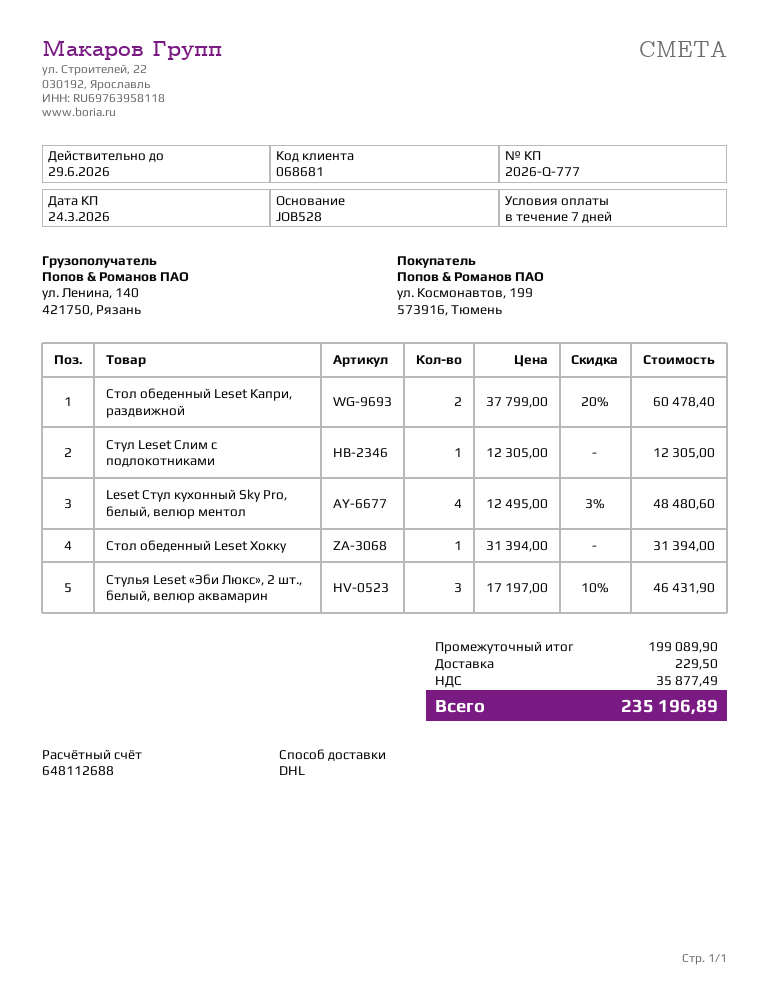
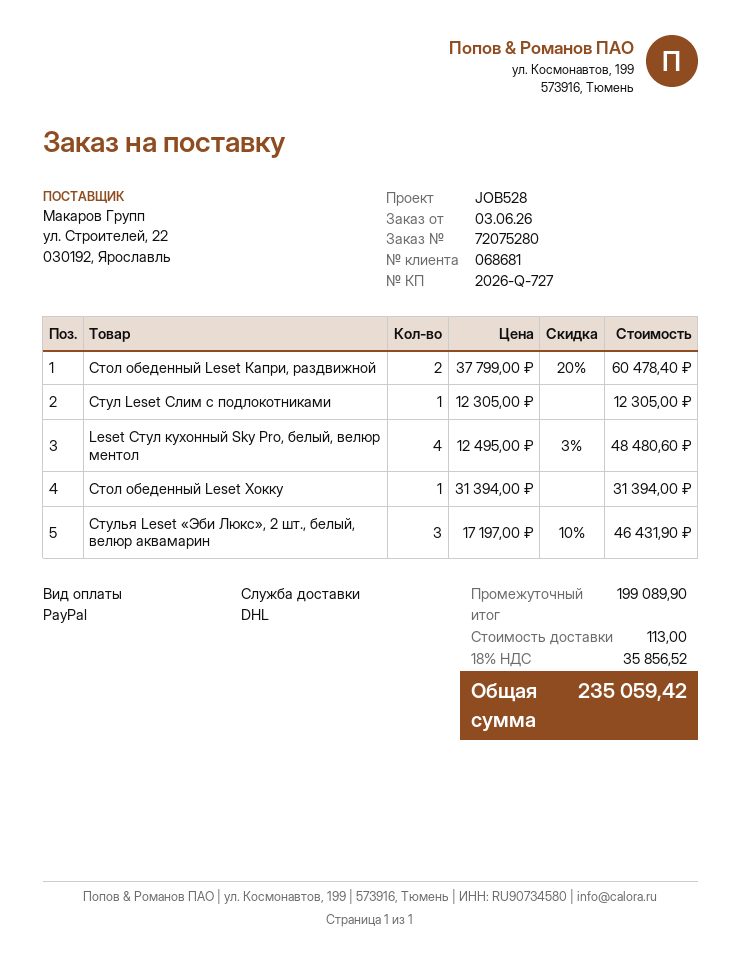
quote number: 2026-Q-777 -> 2026-Q-727
shipping: 229.50 -> 113.00
tax: 35877.49 -> 35856.52
total: 235196.89 -> 235059.42

